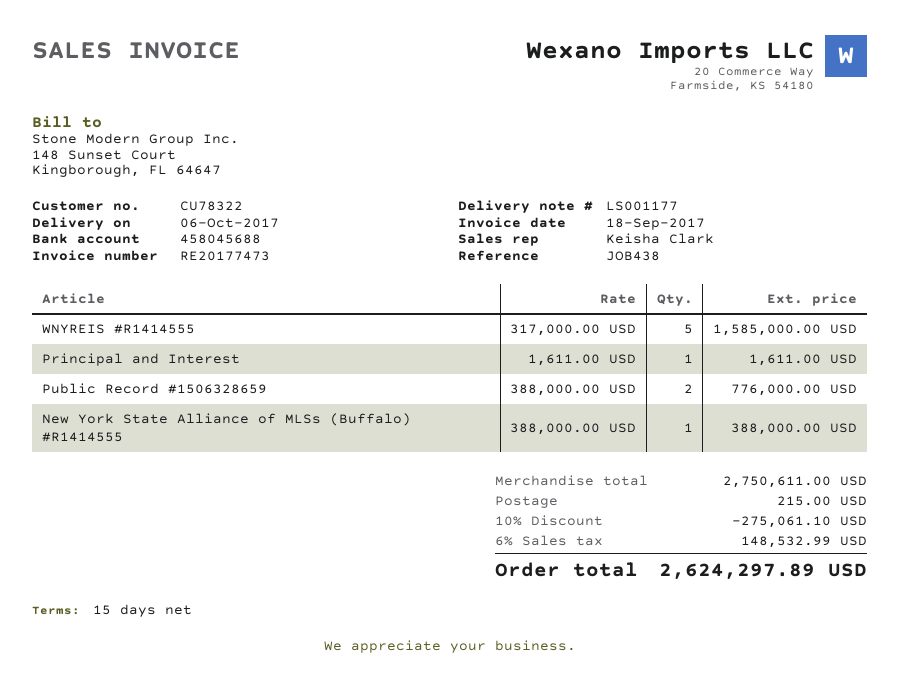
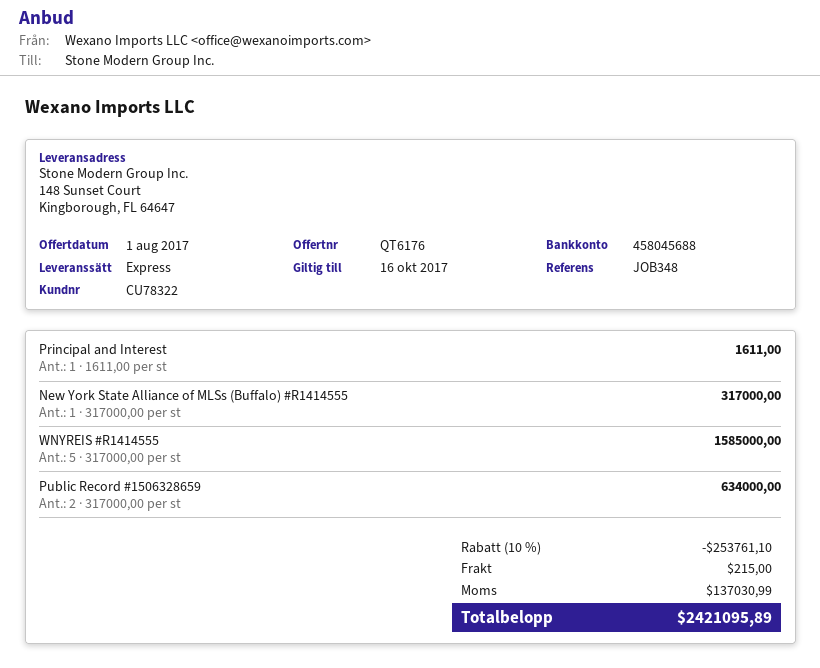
reference: JOB438 -> JOB348
Public Record #1506328659: 2 x 388000.00 = 776000.00 -> 2 x 317000.00 = 634000.00
New York State Alliance of MLSs (Buffalo) #R1414555: 1 x 388000.00 = 388000.00 -> 1 x 317000.00 = 317000.00
discount: 10% = 275061.10 -> 10% = 253761.10
tax: 148532.99 -> 137030.99
total: 2624297.89 -> 2421095.89

